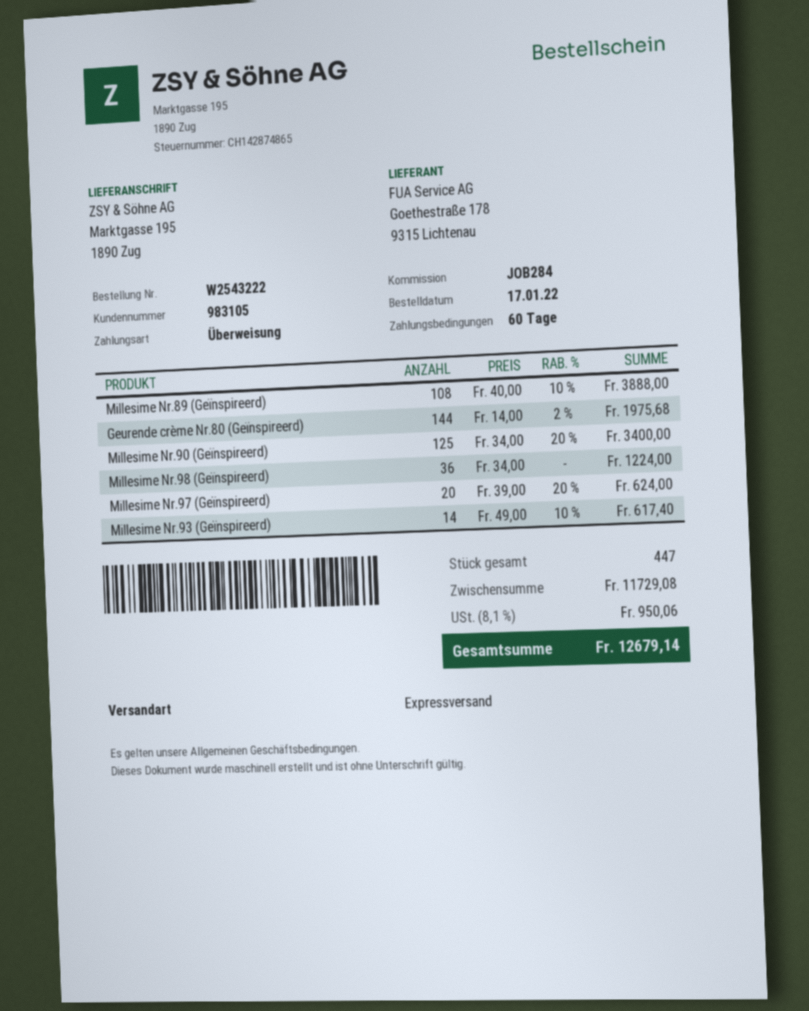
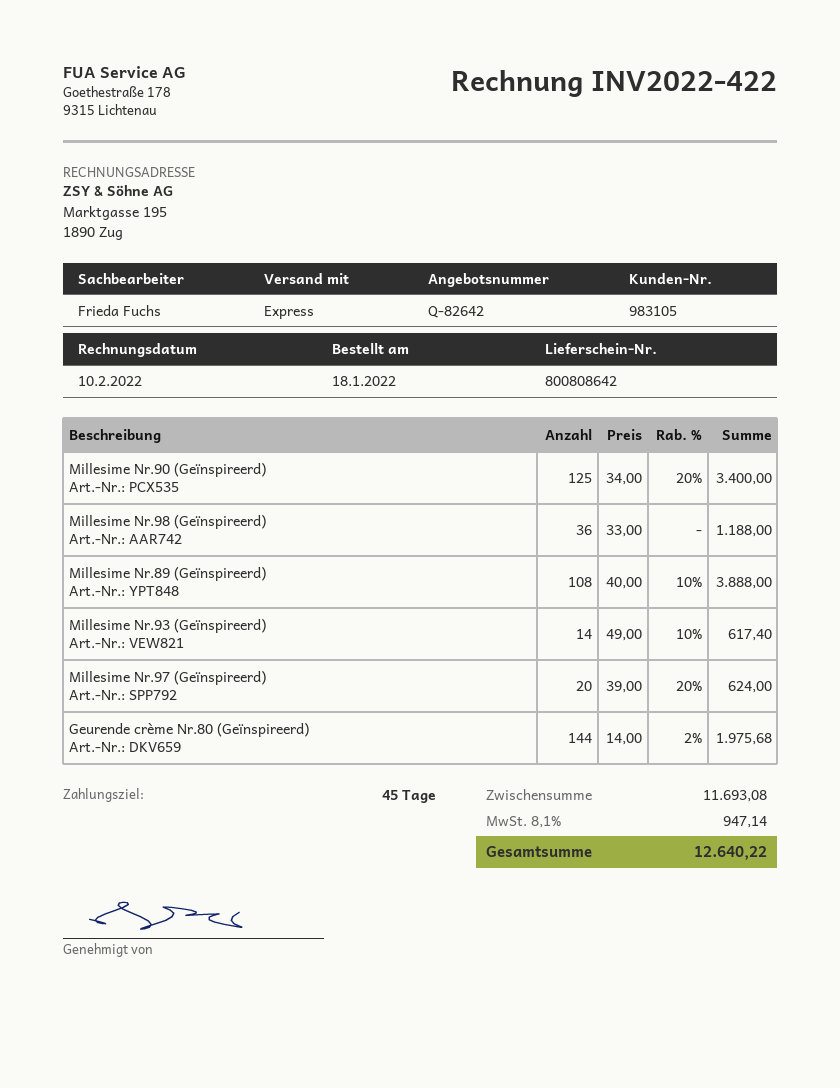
order date: 2022-01-17 -> 2022-01-18
payment terms: 60 days -> 45 days
Millesime Nr.98 (Geïnspireerd): 36 x 34.00 = 1224.00 -> 36 x 33.00 = 1188.00
subtotal: 11729.08 -> 11693.08
tax: 8.1% = 950.06 -> 8.1% = 947.14
total: 12679.14 -> 12640.22

